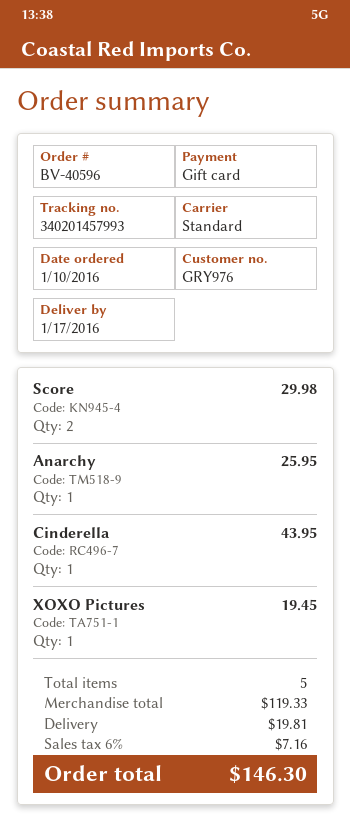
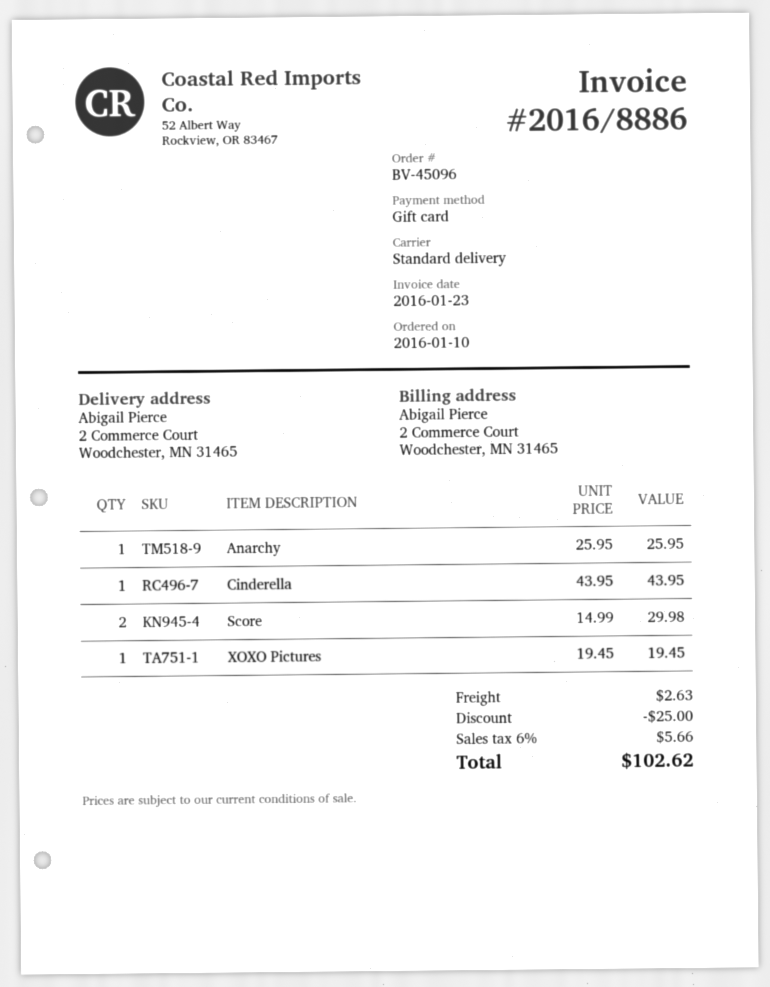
order number: BV-40596 -> BV-45096
discount: none -> 25.00
shipping: 19.81 -> 2.63
tax: 6% = 7.16 -> 6% = 5.66
total: 146.30 -> 102.62

